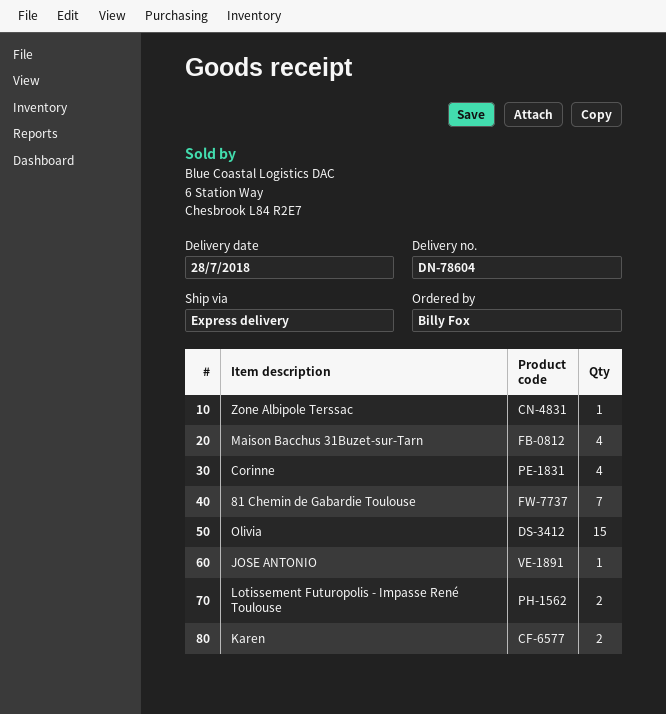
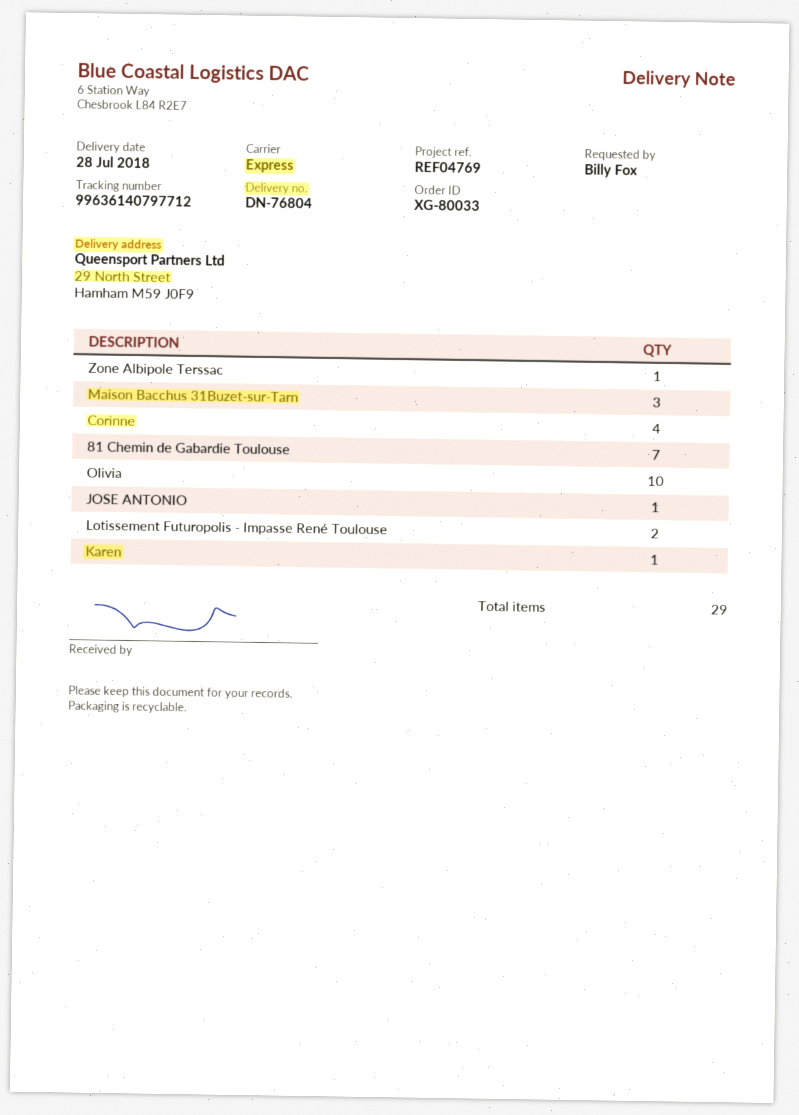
delivery note number: DN-78604 -> DN-76804
Maison Bacchus 31Buzet-sur-Tarn: 4 -> 3
Olivia: 15 -> 10
Karen: 2 -> 1

